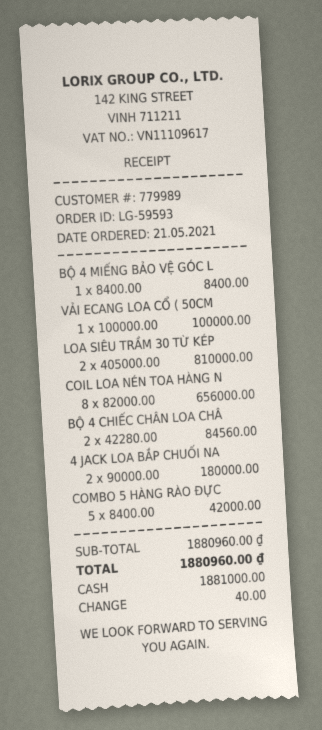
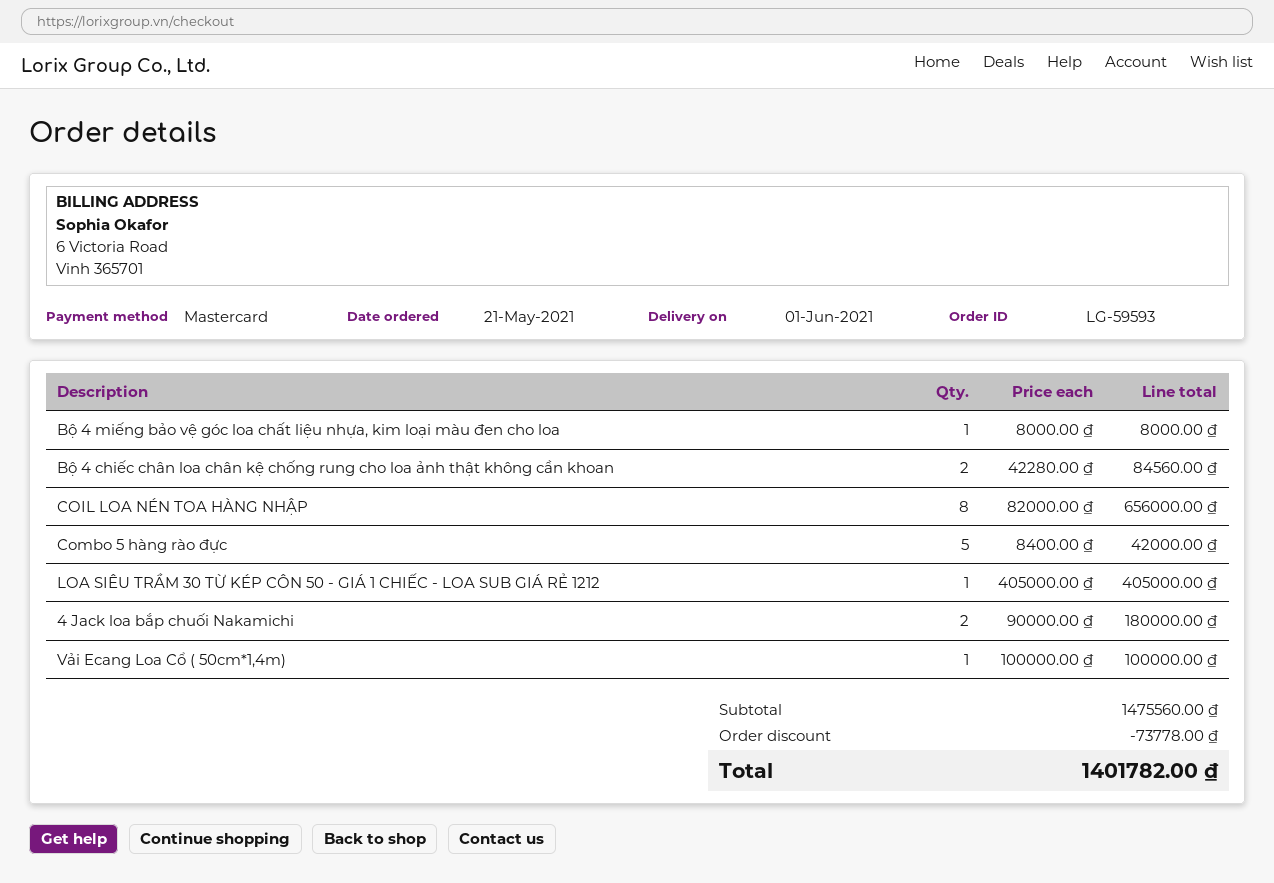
payment method: cash -> Mastercard
BỘ 4 MIẾNG BẢO VỆ GÓC L: 1 x 8400.00 = 8400.00 -> 1 x 8000.00 = 8000.00
LOA SIÊU TRẦM 30 TỪ KÉP: 2 x 405000.00 = 810000.00 -> 1 x 405000.00 = 405000.00
subtotal: 1880960.00 -> 1475560.00
discount: none -> 73778.00
total: 1880960.00 -> 1401782.00

